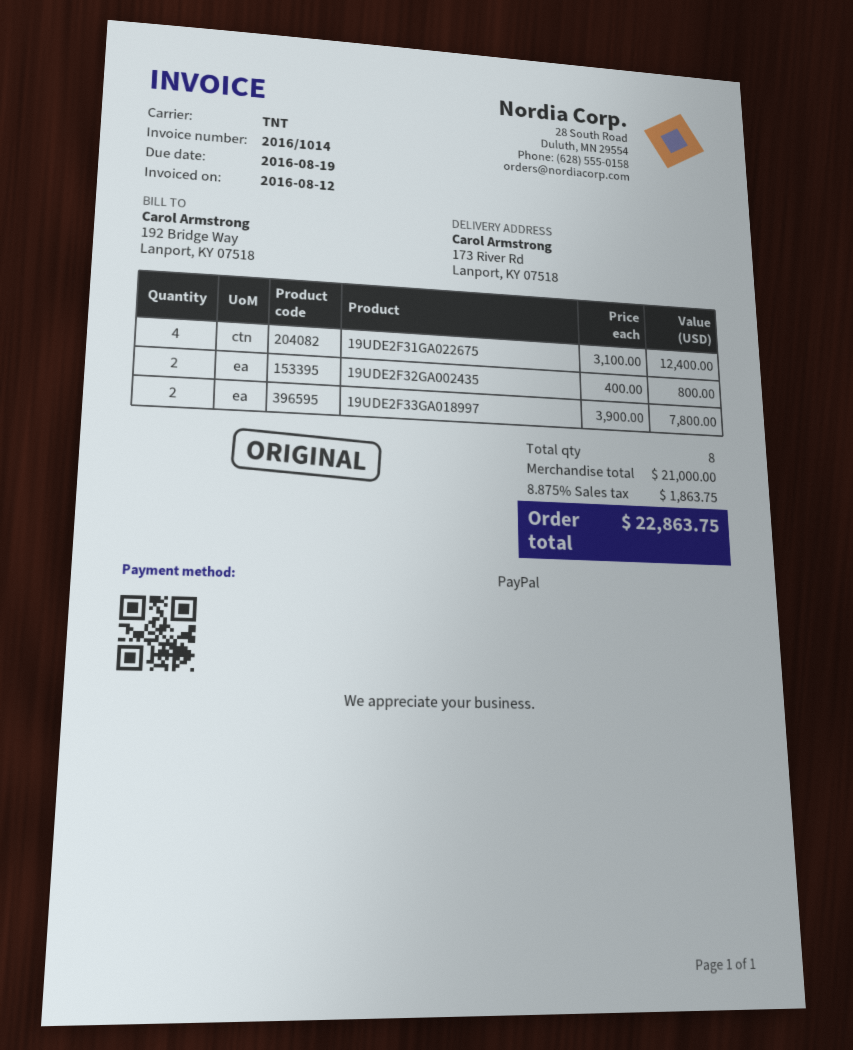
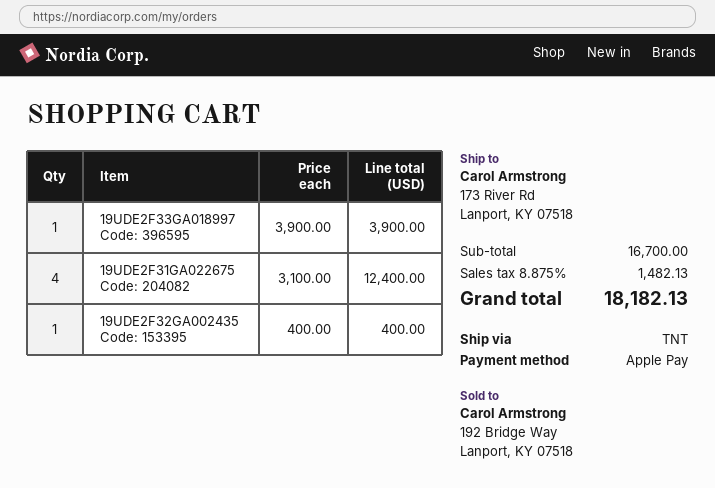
payment method: PayPal -> Apple Pay
19UDE2F32GA002435: 2 x 400.00 = 800.00 -> 1 x 400.00 = 400.00
19UDE2F33GA018997: 2 x 3900.00 = 7800.00 -> 1 x 3900.00 = 3900.00
subtotal: 21000.00 -> 16700.00
tax: 8.875% = 1863.75 -> 8.875% = 1482.13
total: 22863.75 -> 18182.13

